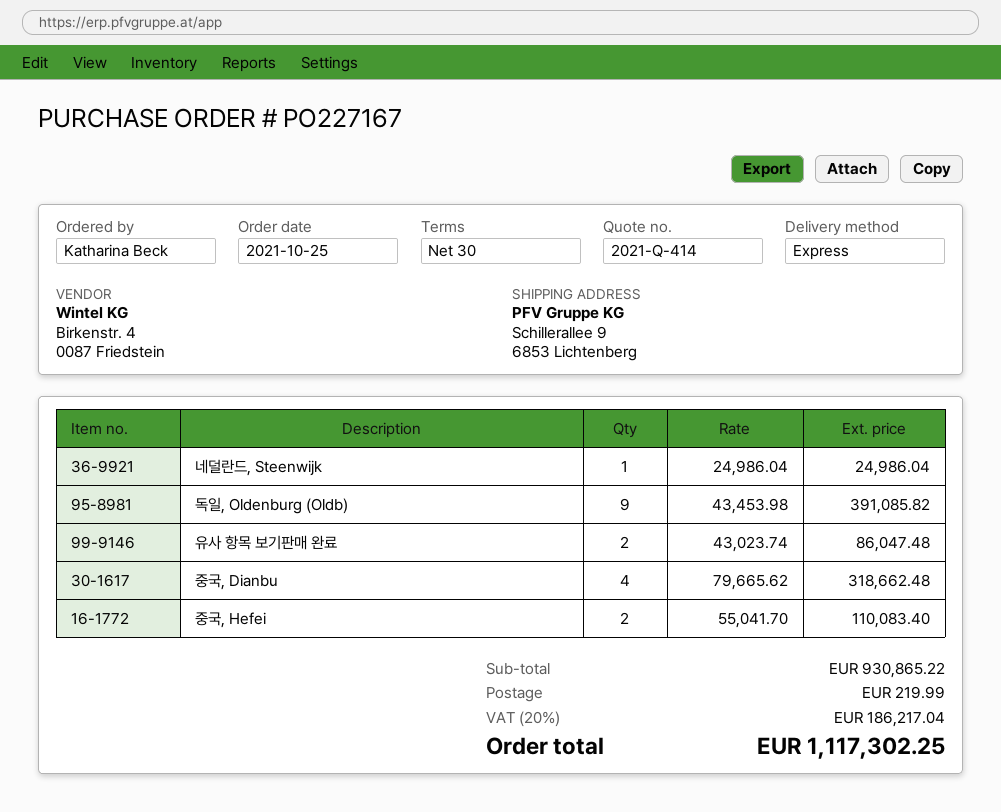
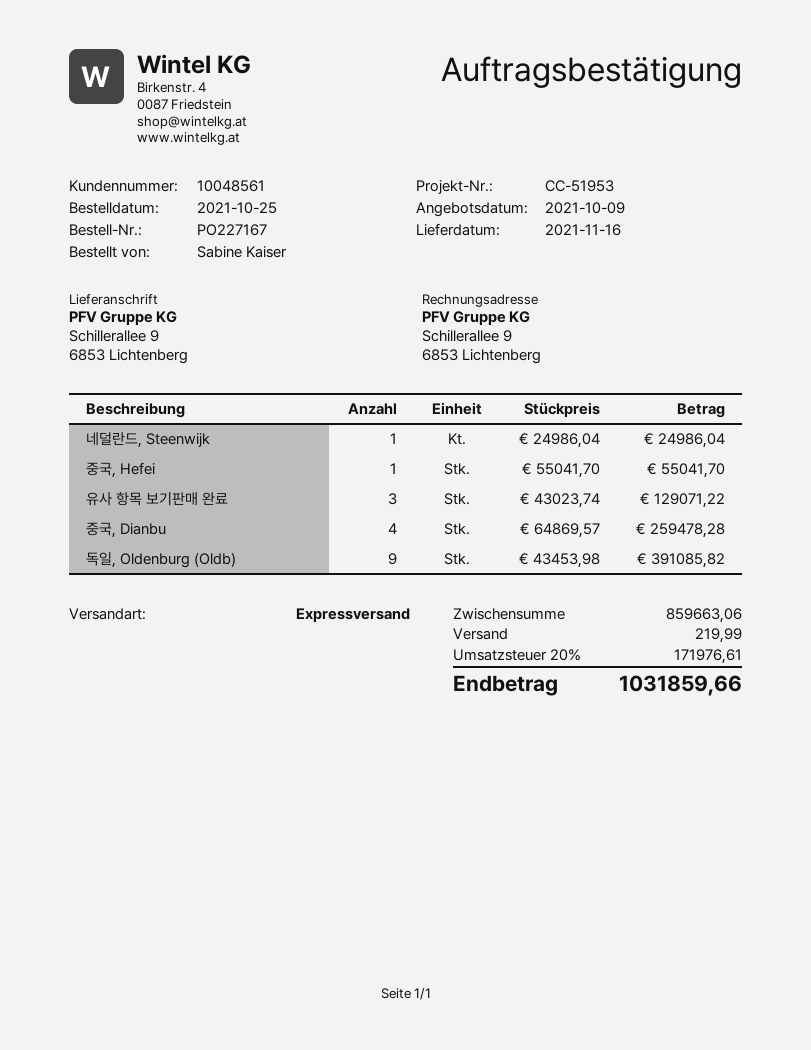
ordered by: Katharina Beck -> Sabine Kaiser
유사 항목 보기판매 완료: 2 x 43023.74 = 86047.48 -> 3 x 43023.74 = 129071.22
중국, Dianbu: 4 x 79665.62 = 318662.48 -> 4 x 64869.57 = 259478.28
중국, Hefei: 2 x 55041.70 = 110083.40 -> 1 x 55041.70 = 55041.70
subtotal: 930865.22 -> 859663.06
tax: 20% = 186217.04 -> 20% = 171976.61
total: 1117302.25 -> 1031859.66

